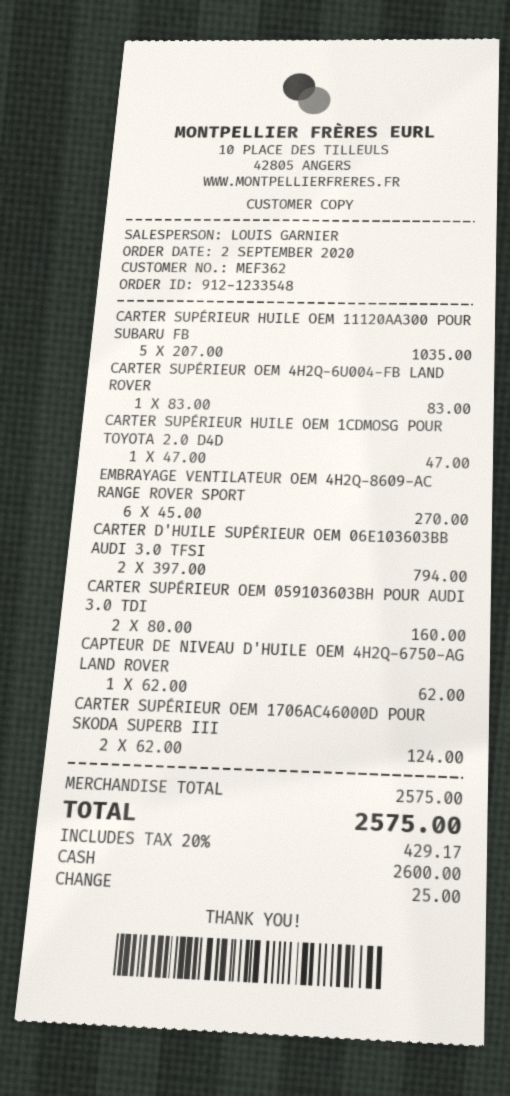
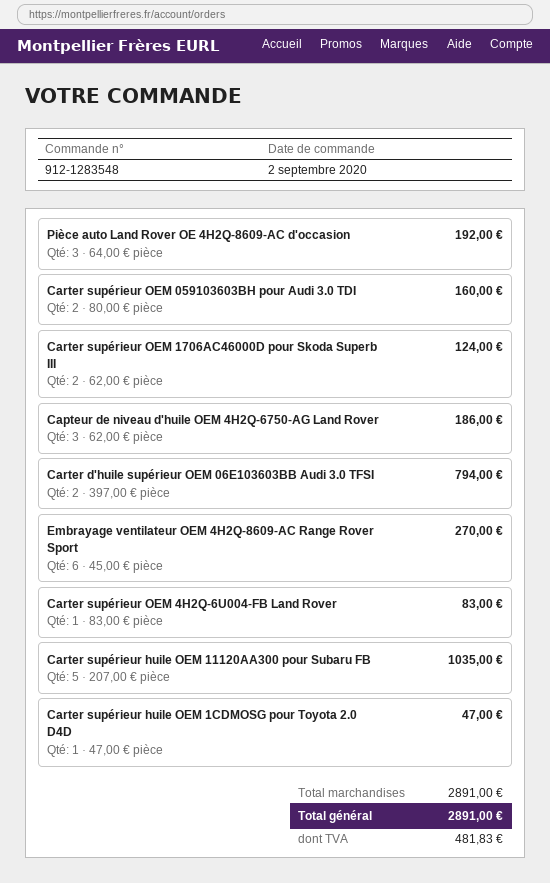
order number: 912-1233548 -> 912-1283548
CAPTEUR DE NIVEAU D'HUILE OEM 4H2Q-6750-AG LAND ROVER: 1 x 62.00 = 62.00 -> 3 x 62.00 = 186.00
Pièce auto Land Rover OE 4H2Q-8609-AC d'occasion: none -> 3 x 64.00 = 192.00
subtotal: 2575.00 -> 2891.00
tax: 429.17 -> 481.83
total: 2575.00 -> 2891.00

